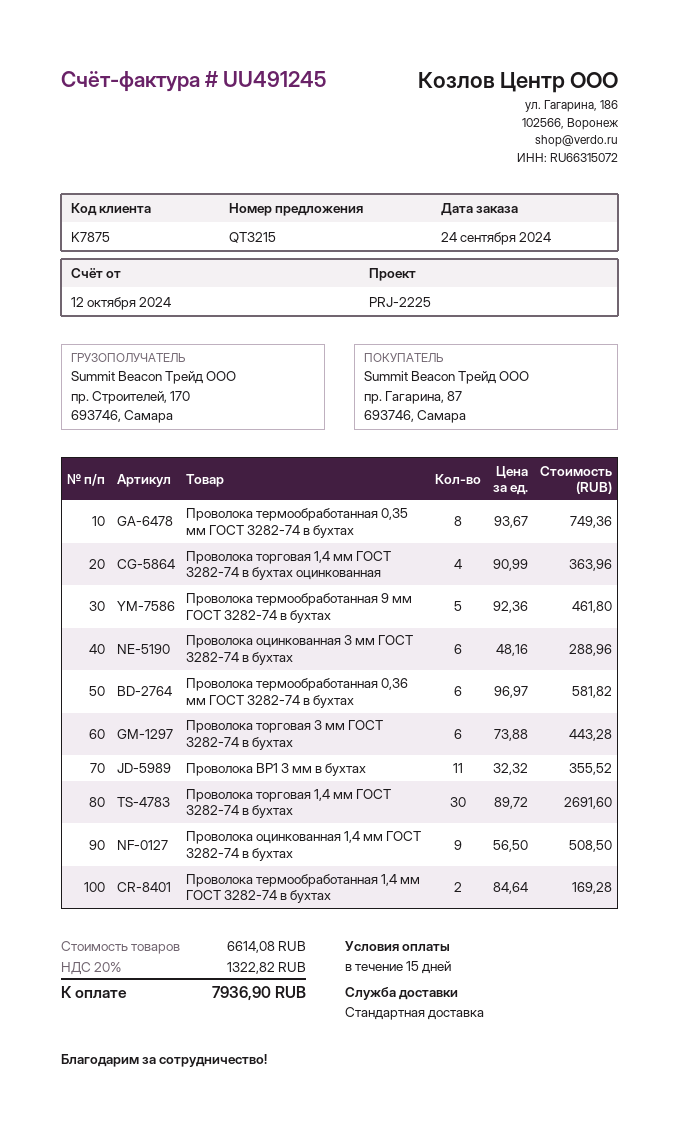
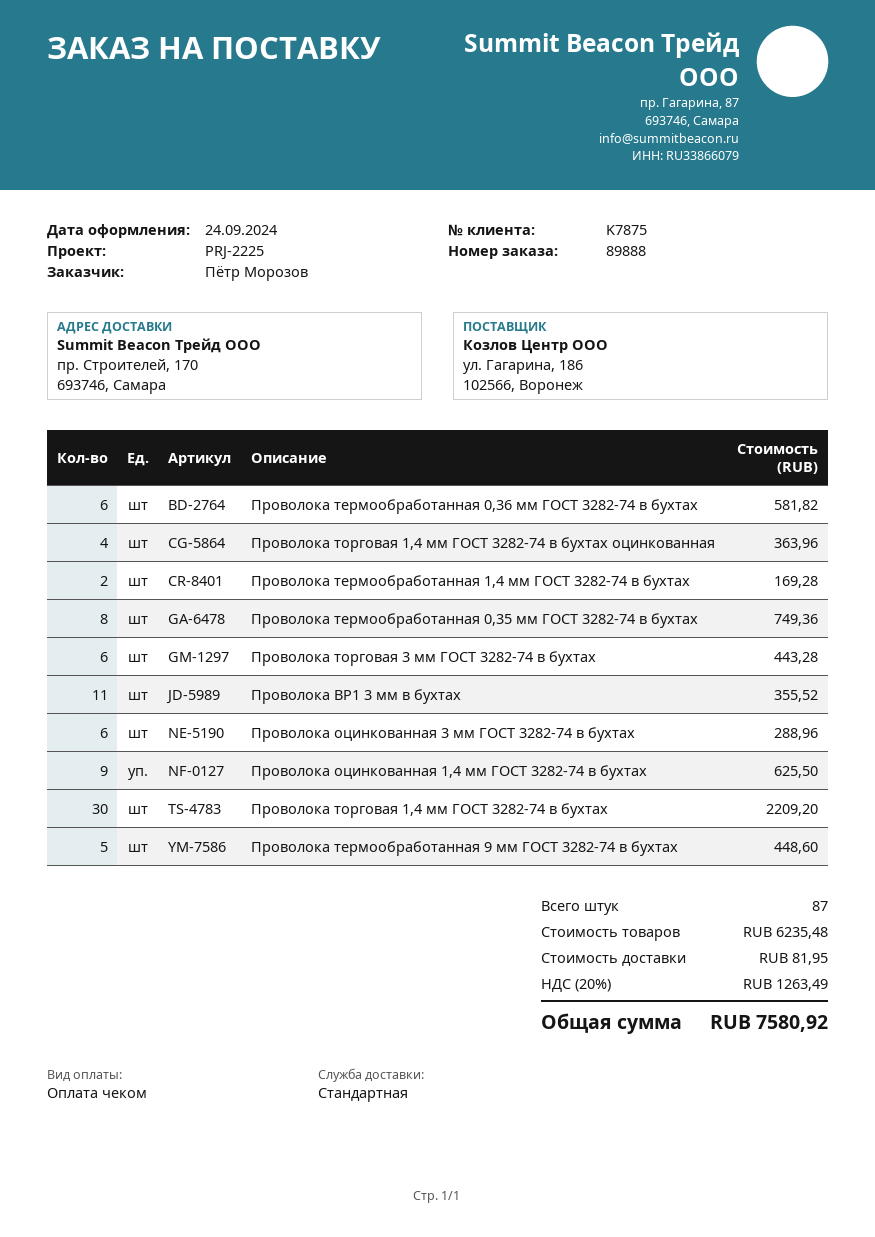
Проволока термообработанная 9 мм ГОСТ 3282-74 в бухтах: 5 for 461.80 -> 5 for 448.60
Проволока торговая 1,4 мм ГОСТ 3282-74 в бухтах: 30 for 2691.60 -> 30 for 2209.20
Проволока оцинкованная 1,4 мм ГОСТ 3282-74 в бухтах: 9 for 508.50 -> 9 for 625.50
subtotal: 6614.08 -> 6235.48
shipping: none -> 81.95
tax: 20% = 1322.82 -> 20% = 1263.49
total: 7936.90 -> 7580.92

